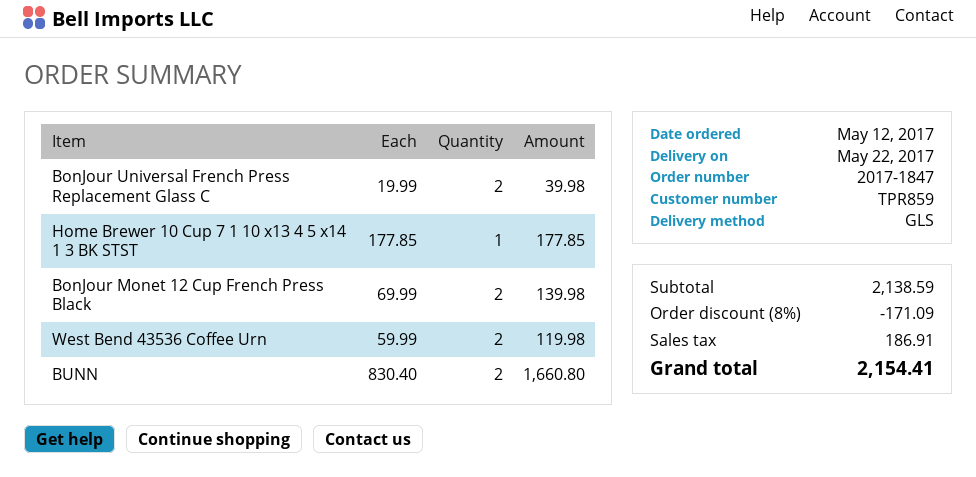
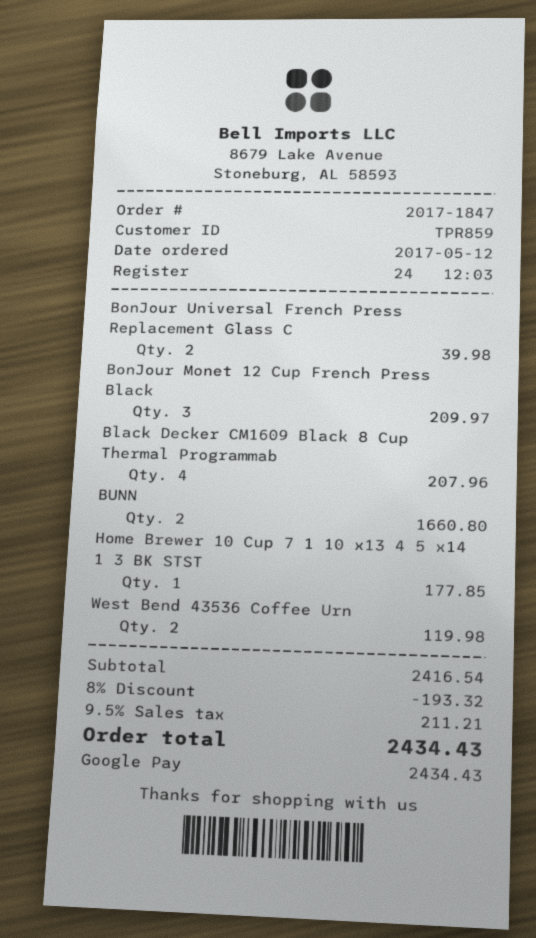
BonJour Monet 12 Cup French Press Black: 2 for 139.98 -> 3 for 209.97
Black Decker CM1609 Black 8 Cup Thermal Programmab: none -> 4 for 207.96
subtotal: 2138.59 -> 2416.54
discount: 8% = 171.09 -> 8% = 193.32
tax: 186.91 -> 211.21
total: 2154.41 -> 2434.43

